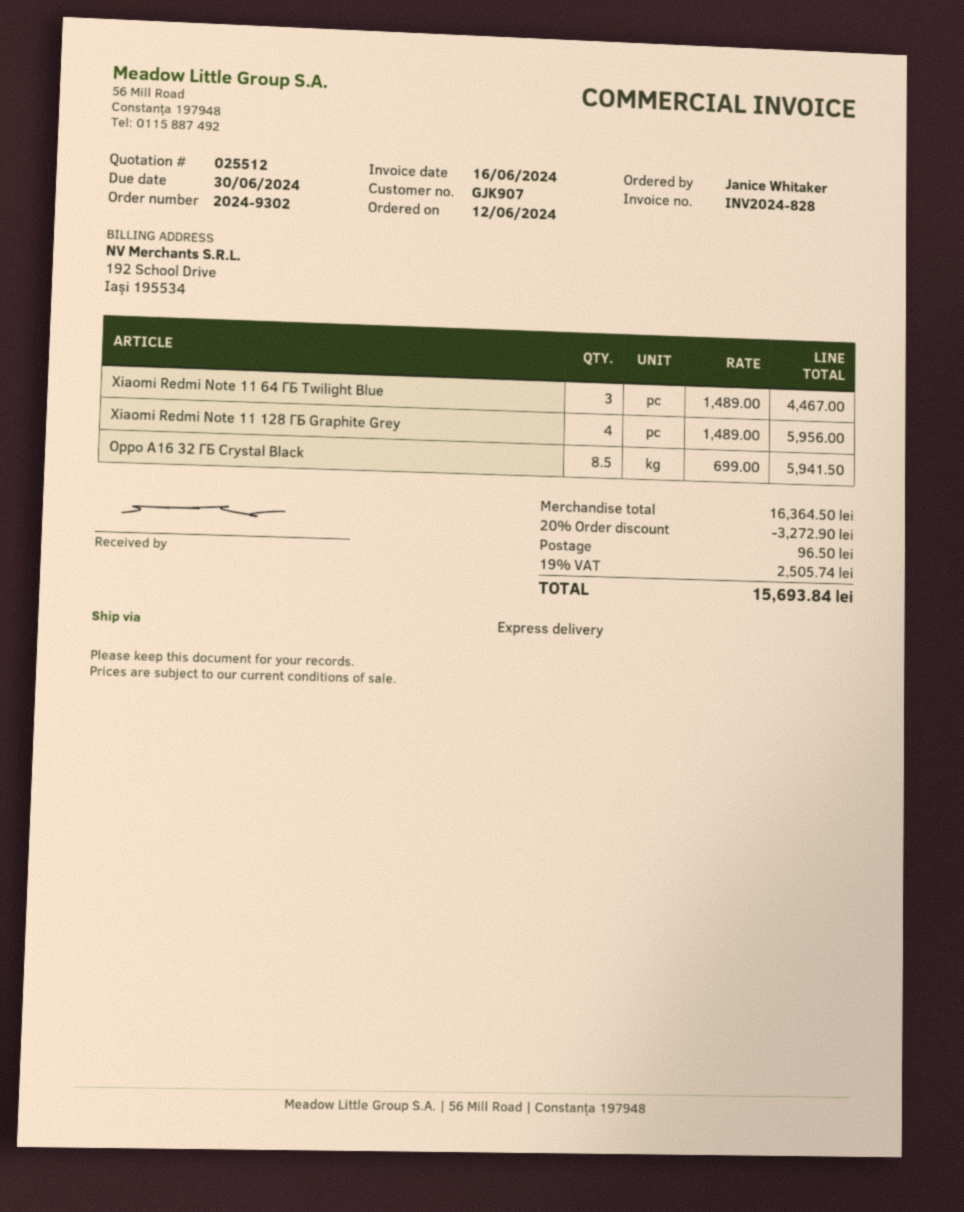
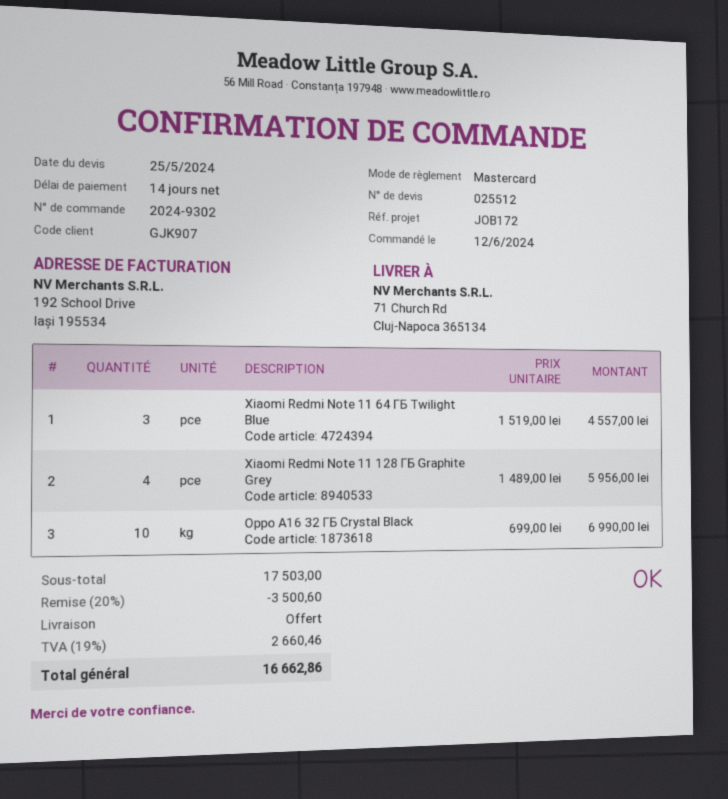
Xiaomi Redmi Note 11 64 ГБ Twilight Blue: 3 x 1489.00 = 4467.00 -> 3 x 1519.00 = 4557.00
Oppo A16 32 ГБ Crystal Black: 8.5 x 699.00 = 5941.50 -> 10 x 699.00 = 6990.00
subtotal: 16364.50 -> 17503.00
discount: 20% = 3272.90 -> 20% = 3500.60
shipping: 96.50 -> 0.00
tax: 19% = 2505.74 -> 19% = 2660.46
total: 15693.84 -> 16662.86

